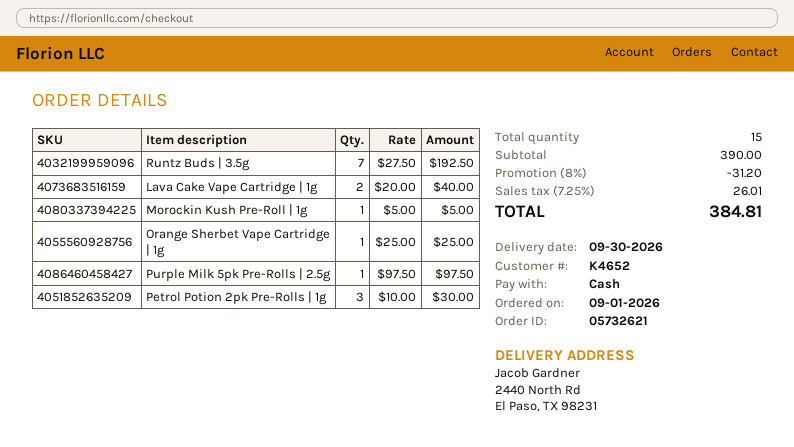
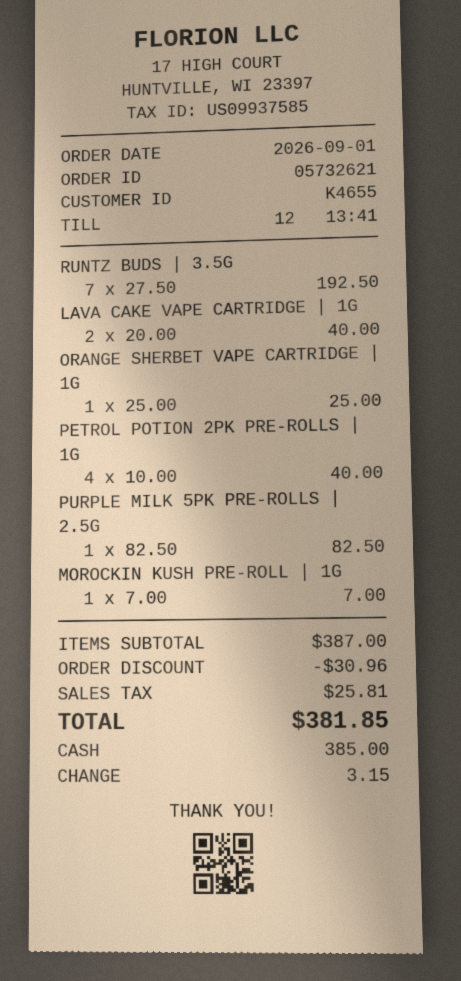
customer number: K4652 -> K4655
Morockin Kush Pre-Roll | 1g: 1 x 5.00 = 5.00 -> 1 x 7.00 = 7.00
Purple Milk 5pk Pre-Rolls | 2.5g: 1 x 97.50 = 97.50 -> 1 x 82.50 = 82.50
Petrol Potion 2pk Pre-Rolls | 1g: 3 x 10.00 = 30.00 -> 4 x 10.00 = 40.00
subtotal: 390.00 -> 387.00
discount: 31.20 -> 30.96
tax: 26.01 -> 25.81
total: 384.81 -> 381.85

